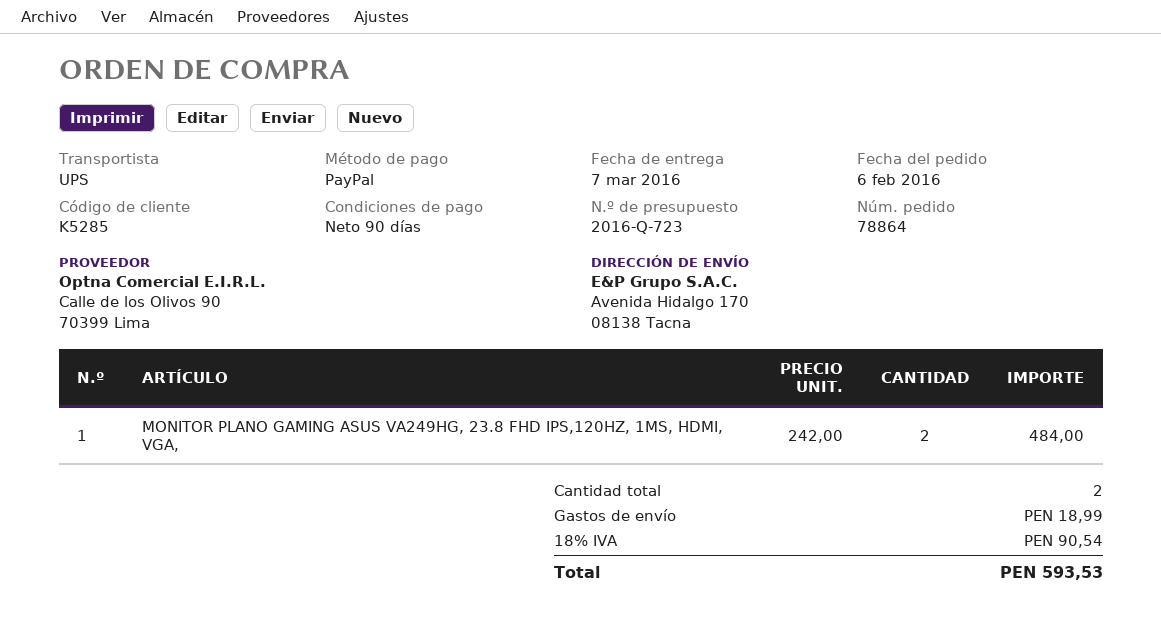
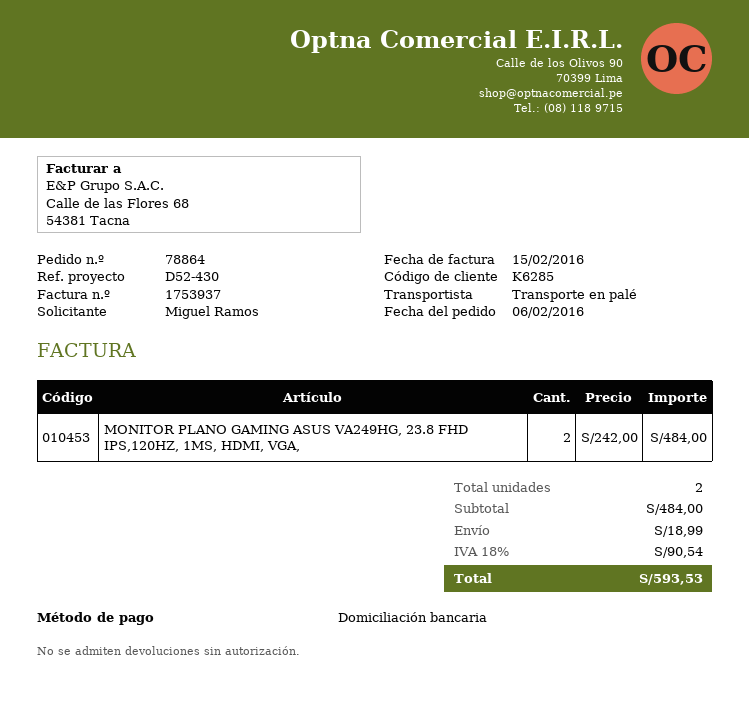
customer number: K5285 -> K6285
payment method: PayPal -> direct debit
shipping method: UPS -> pallet freight

